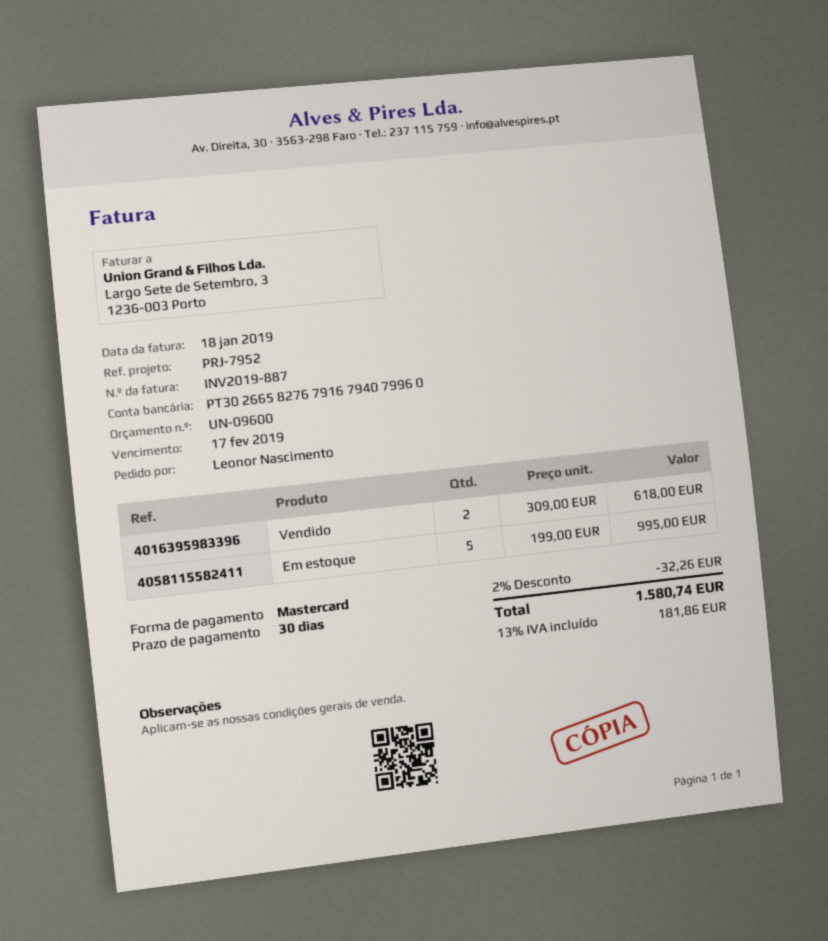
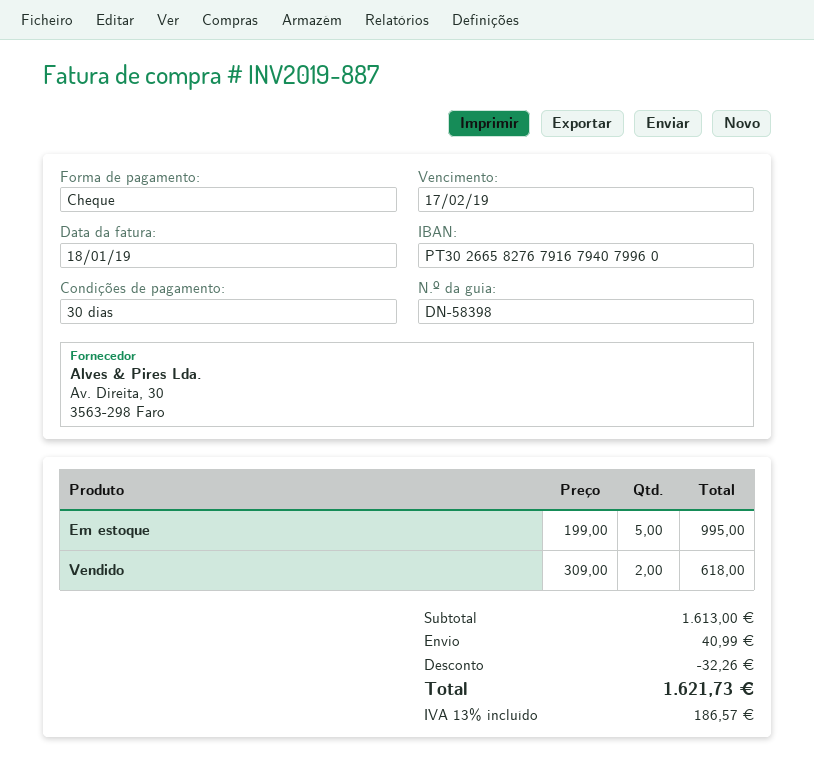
payment method: Mastercard -> cheque
shipping: none -> 40.99
tax: 13% = 181.86 -> 13% = 186.57
total: 1580.74 -> 1621.73

